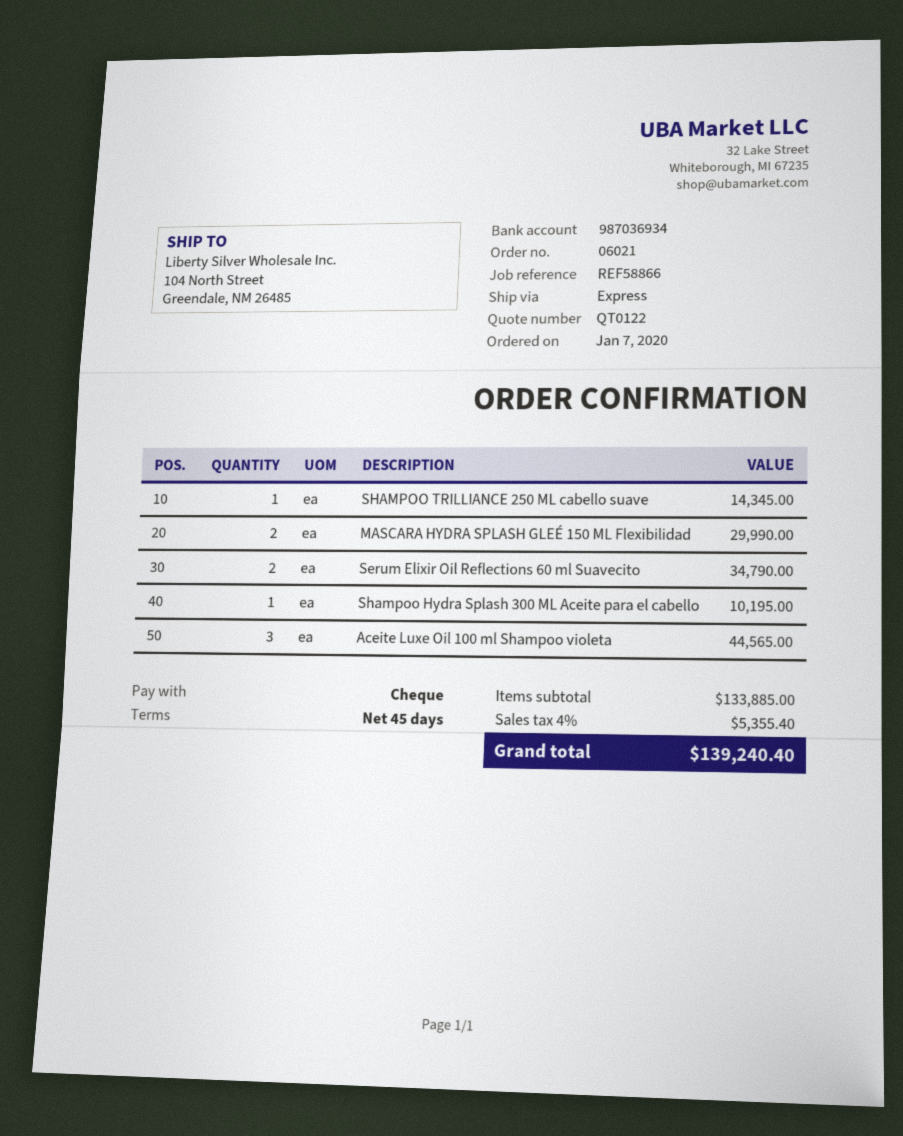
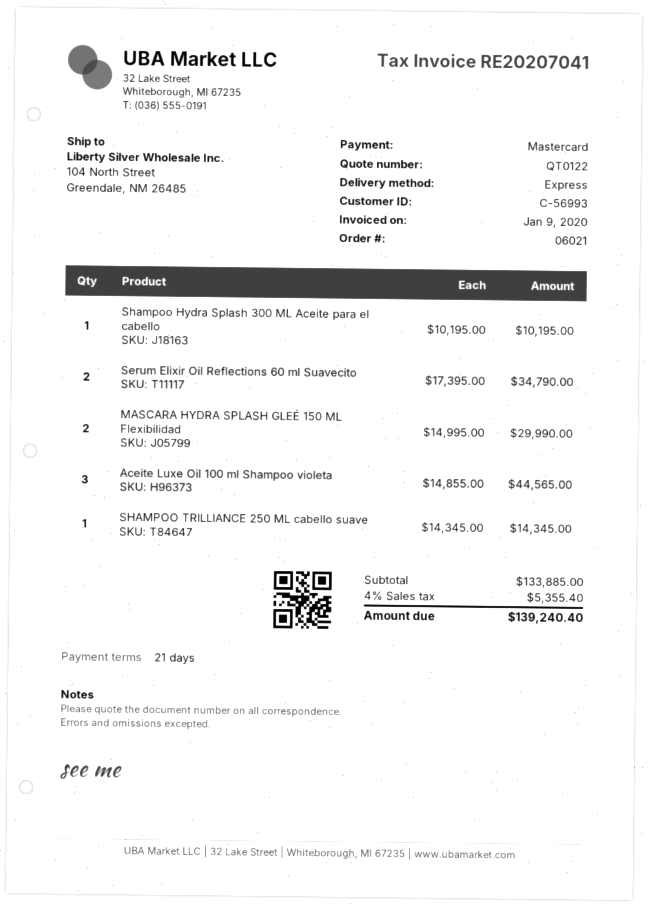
payment terms: 45 days -> 21 days
payment method: cheque -> Mastercard

